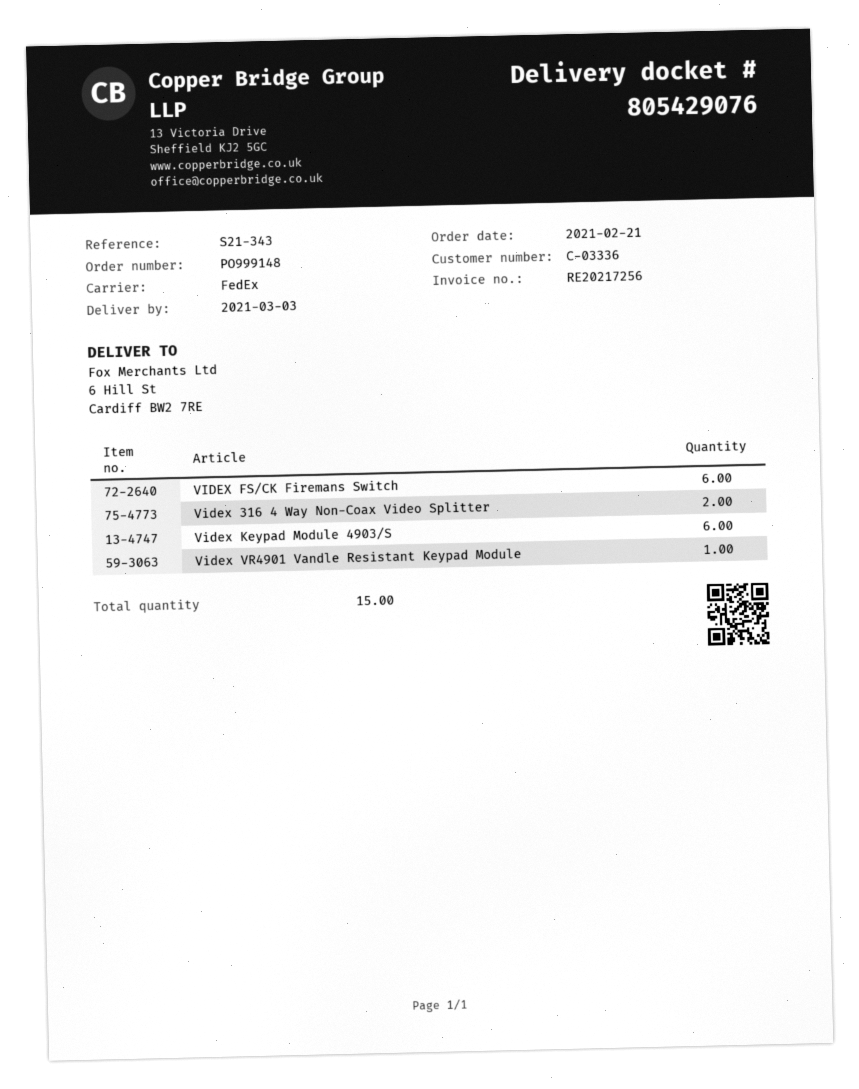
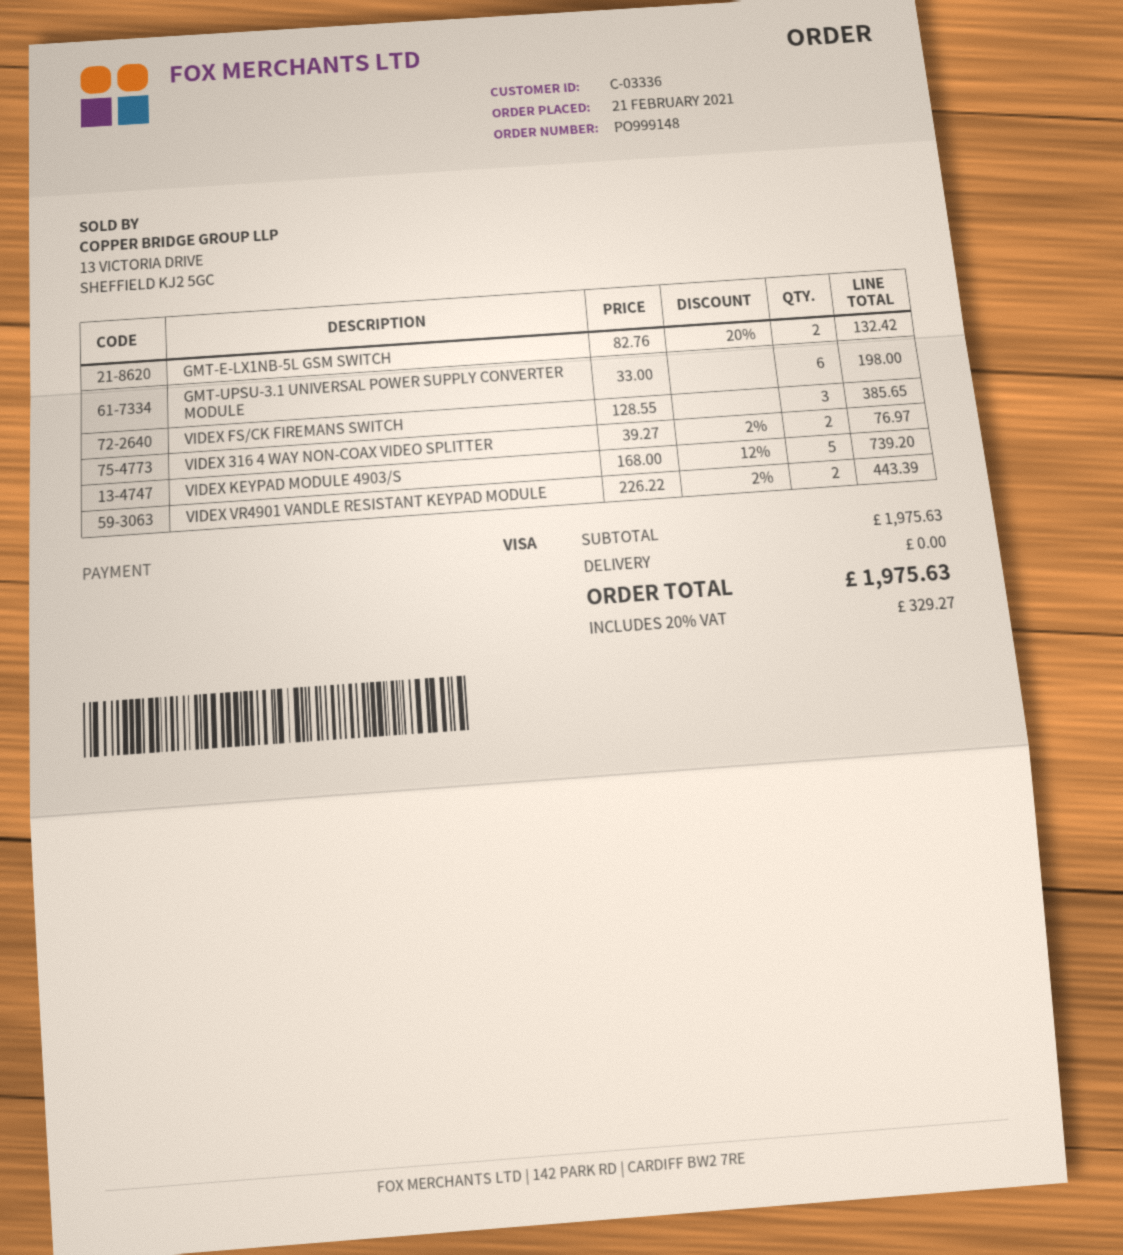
VIDEX FS/CK Firemans Switch: 6 -> 3
Videx Keypad Module 4903/S: 6 -> 5
Videx VR4901 Vandle Resistant Keypad Module: 1 -> 2
GMT-E-LX1NB-5L GSM SWITCH: none -> 2
GMT-UPSU-3.1 UNIVERSAL POWER SUPPLY CONVERTER MODULE: none -> 6

